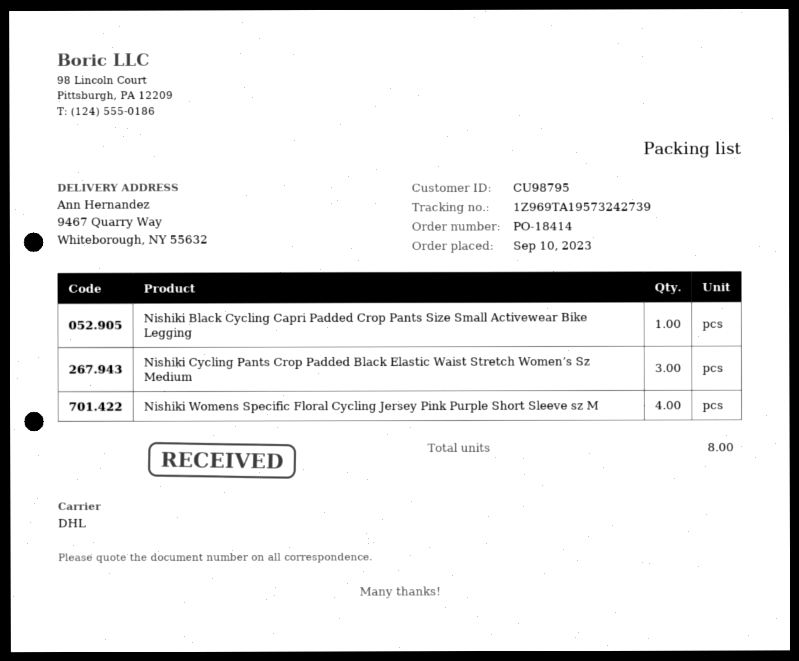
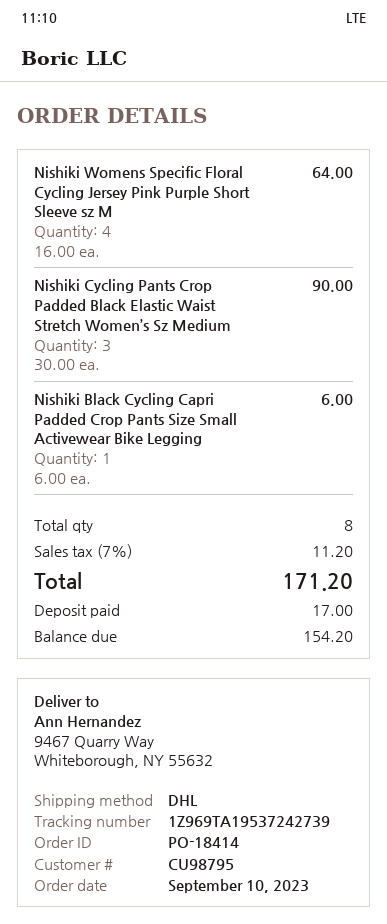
tracking number: 1Z969TA19573242739 -> 1Z969TA19537242739

